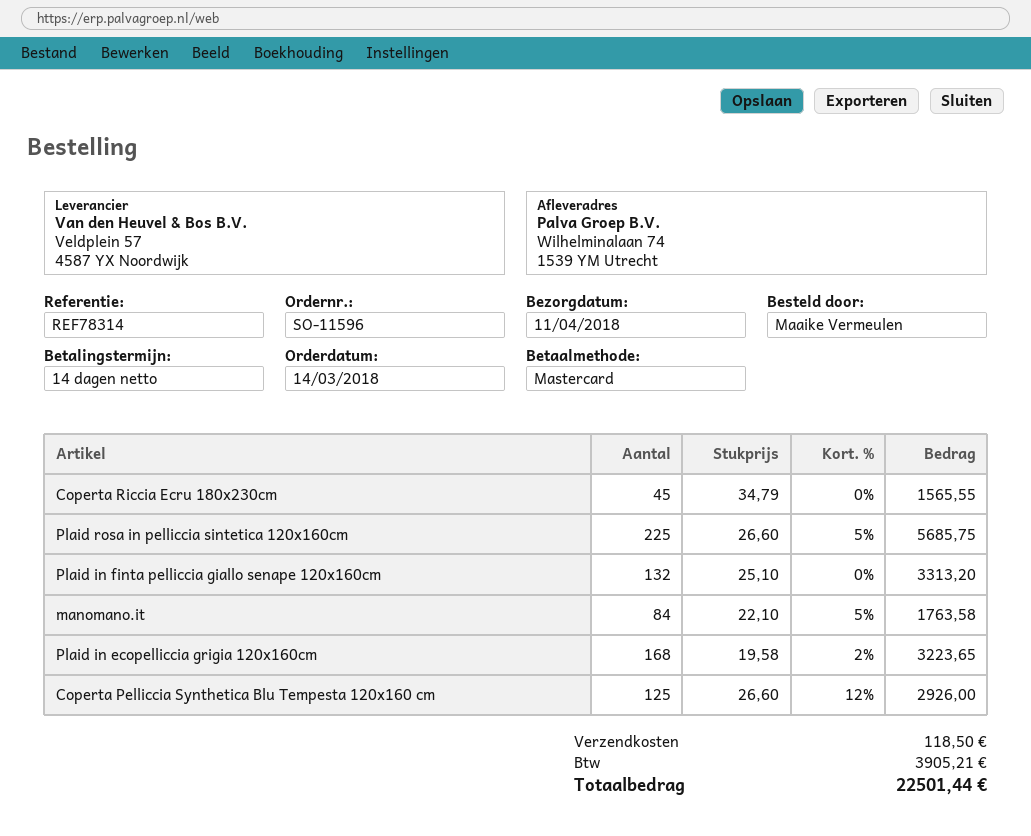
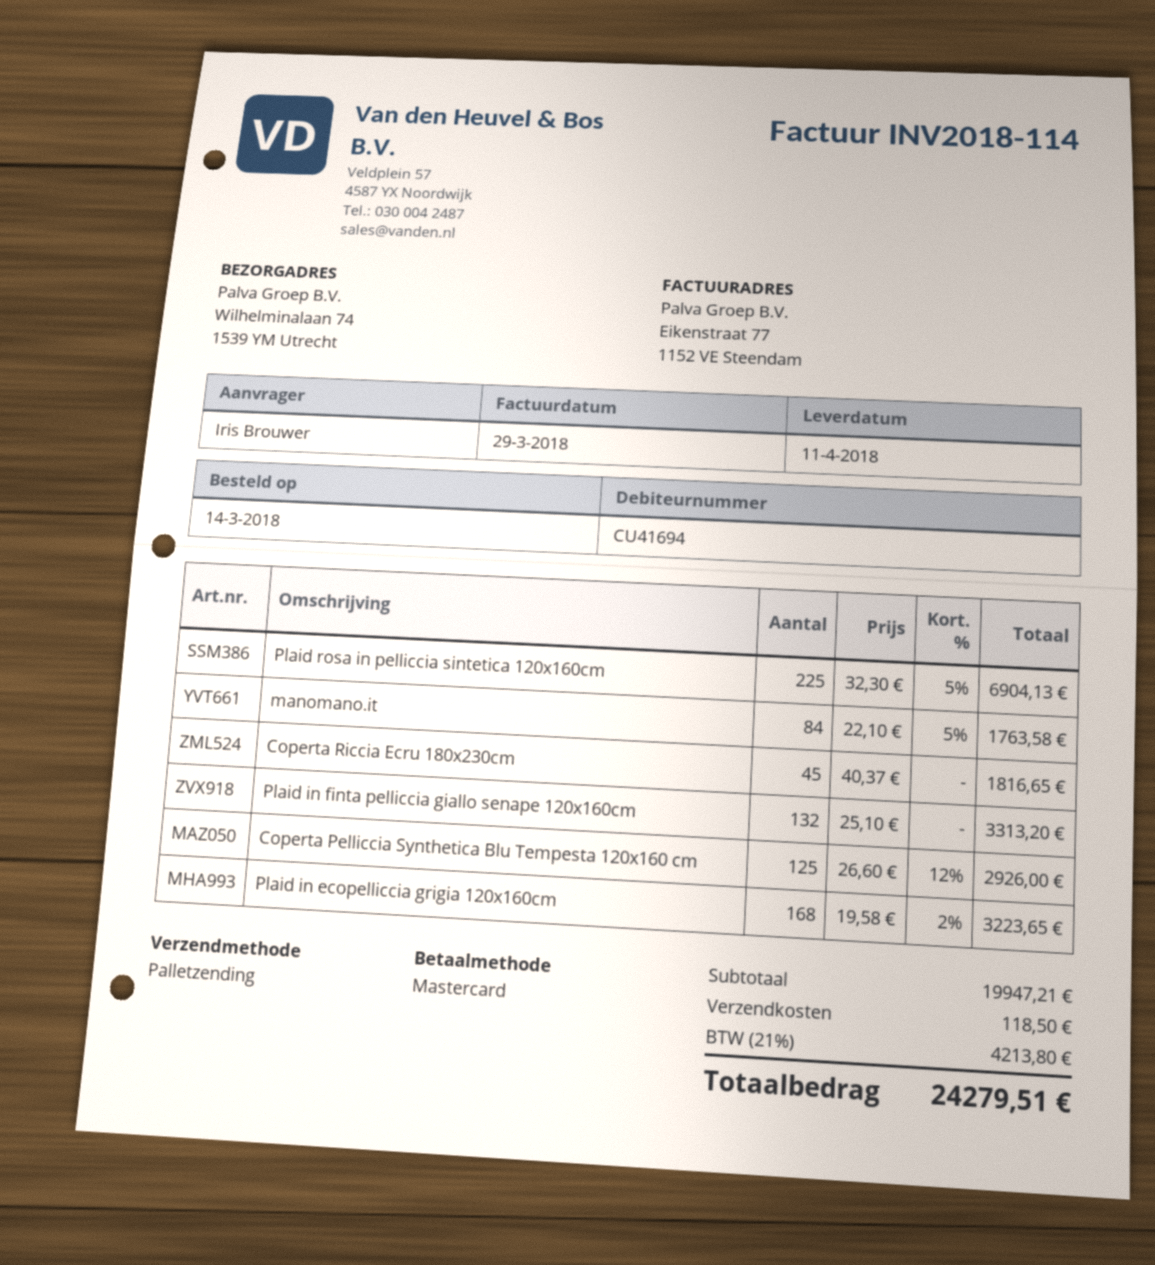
ordered by: Maaike Vermeulen -> Iris Brouwer
Coperta Riccia Ecru 180x230cm: 45 x 34.79 = 1565.55 -> 45 x 40.37 = 1816.65
Plaid rosa in pelliccia sintetica 120x160cm: 225 x 26.60 - 5% = 5685.75 -> 225 x 32.30 - 5% = 6904.13
tax: 3905.21 -> 4213.80
total: 22501.44 -> 24279.51

